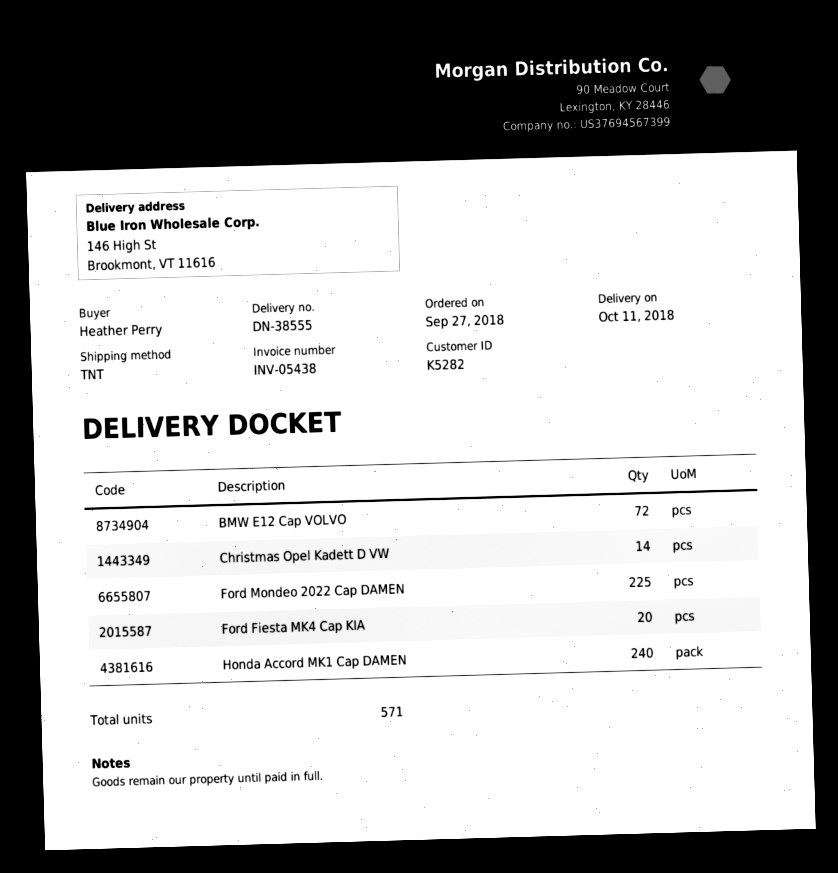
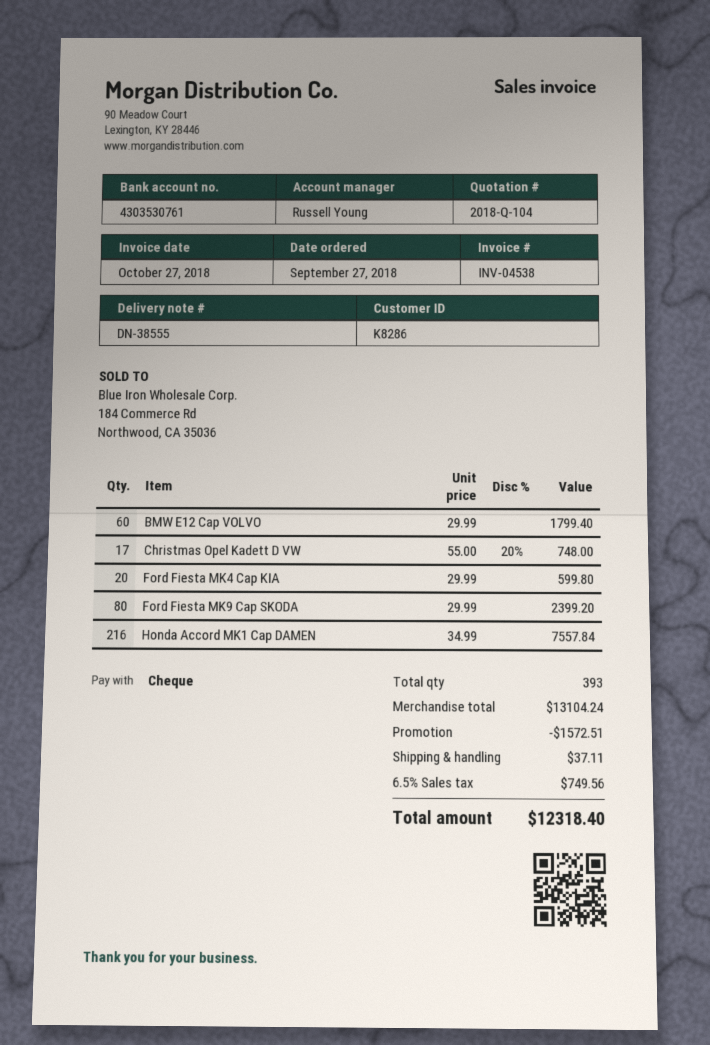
invoice number: INV-05438 -> INV-04538
customer number: K5282 -> K8286
BMW E12 Cap VOLVO: 72 -> 60
Christmas Opel Kadett D VW: 14 -> 17
Ford Mondeo 2022 Cap DAMEN: 225 -> none
Honda Accord MK1 Cap DAMEN: 240 -> 216
Ford Fiesta MK9 Cap SKODA: none -> 80
total quantity: 571 -> 393

